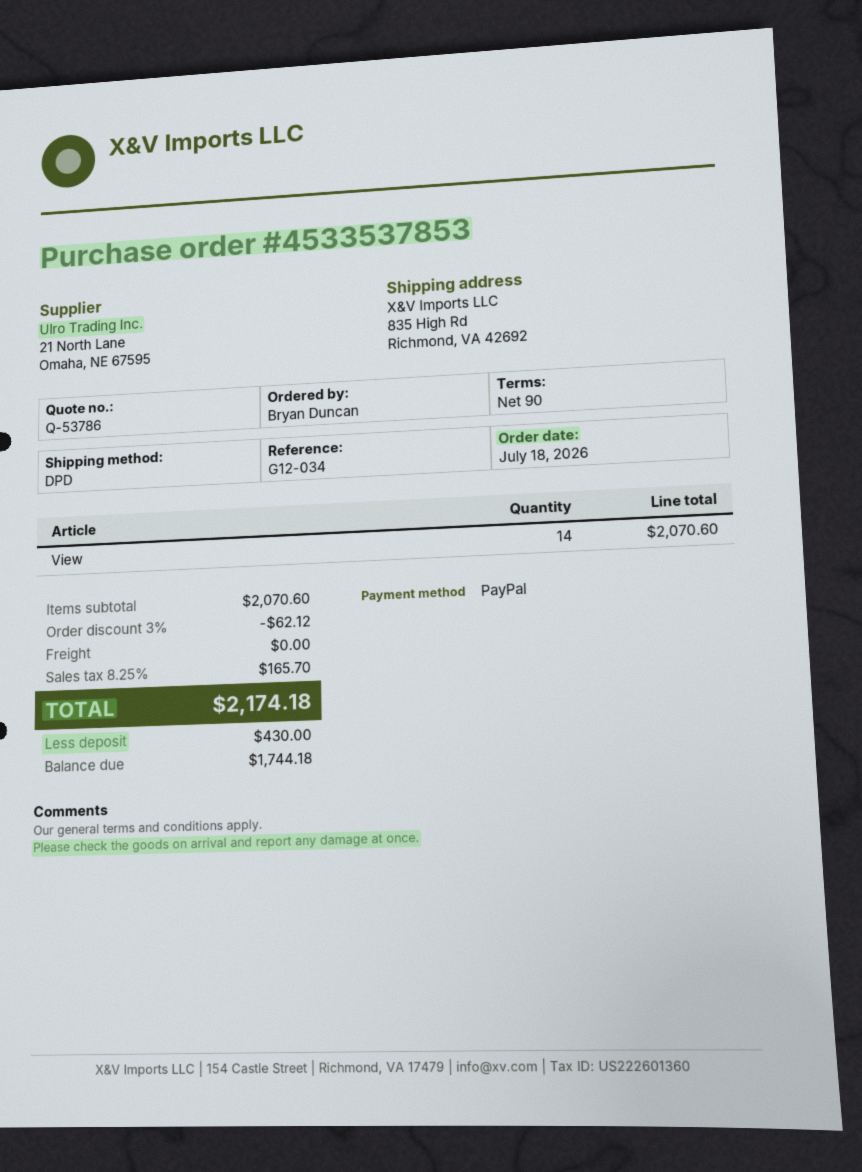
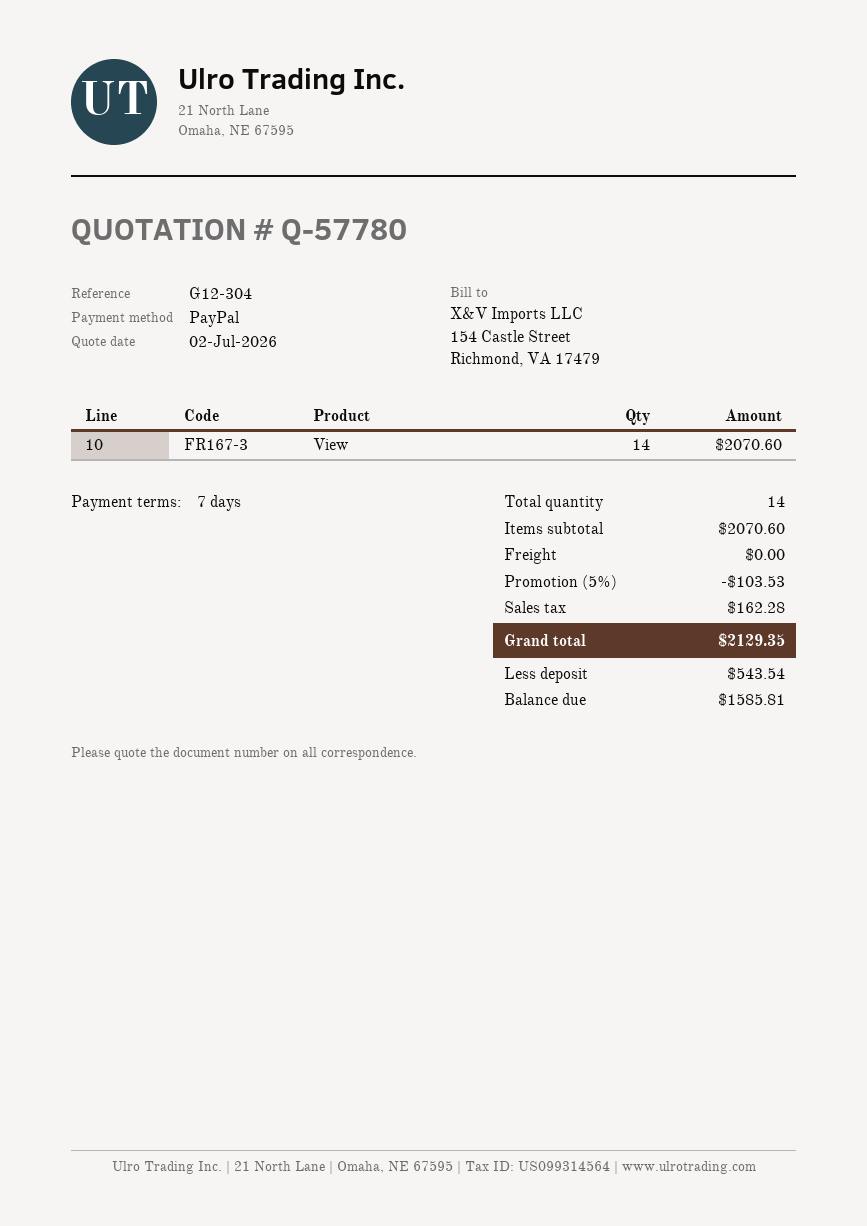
quote number: Q-53786 -> Q-57780
payment terms: 90 days -> 7 days
reference: G12-034 -> G12-304
discount: 3% = 62.12 -> 5% = 103.53
tax: 165.70 -> 162.28
total: 2174.18 -> 2129.35
deposit: 430.00 -> 543.54
balance: 1744.18 -> 1585.81

